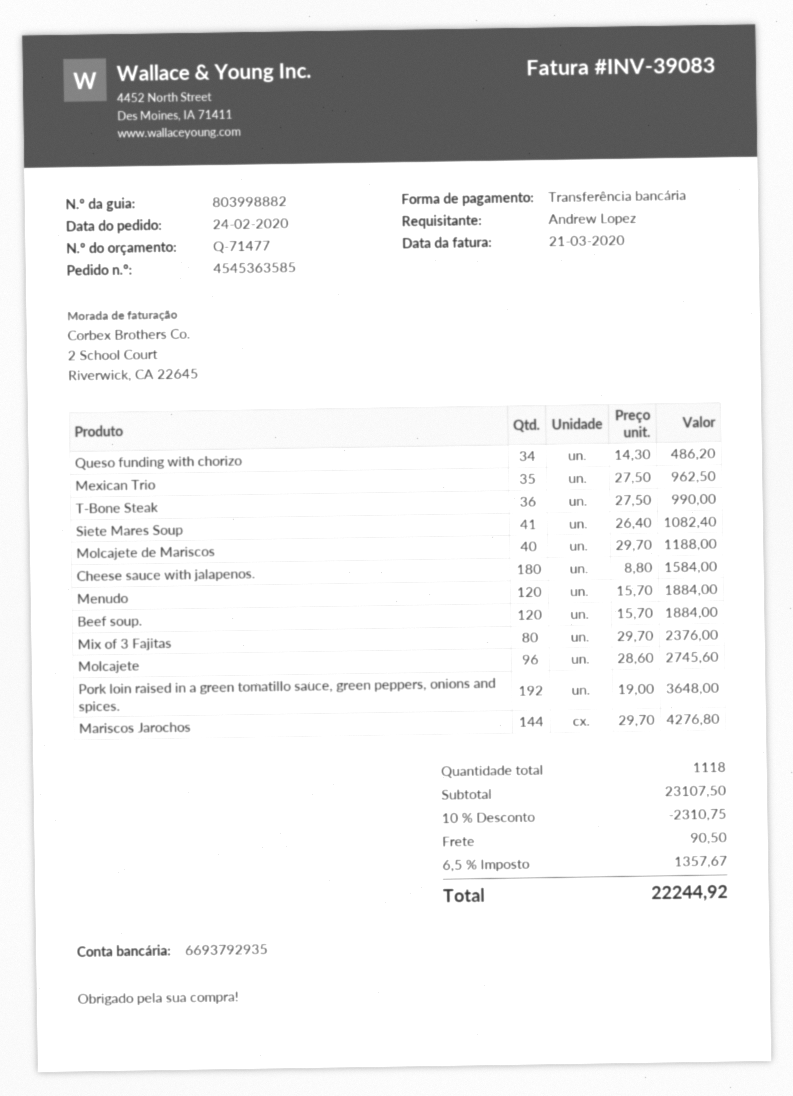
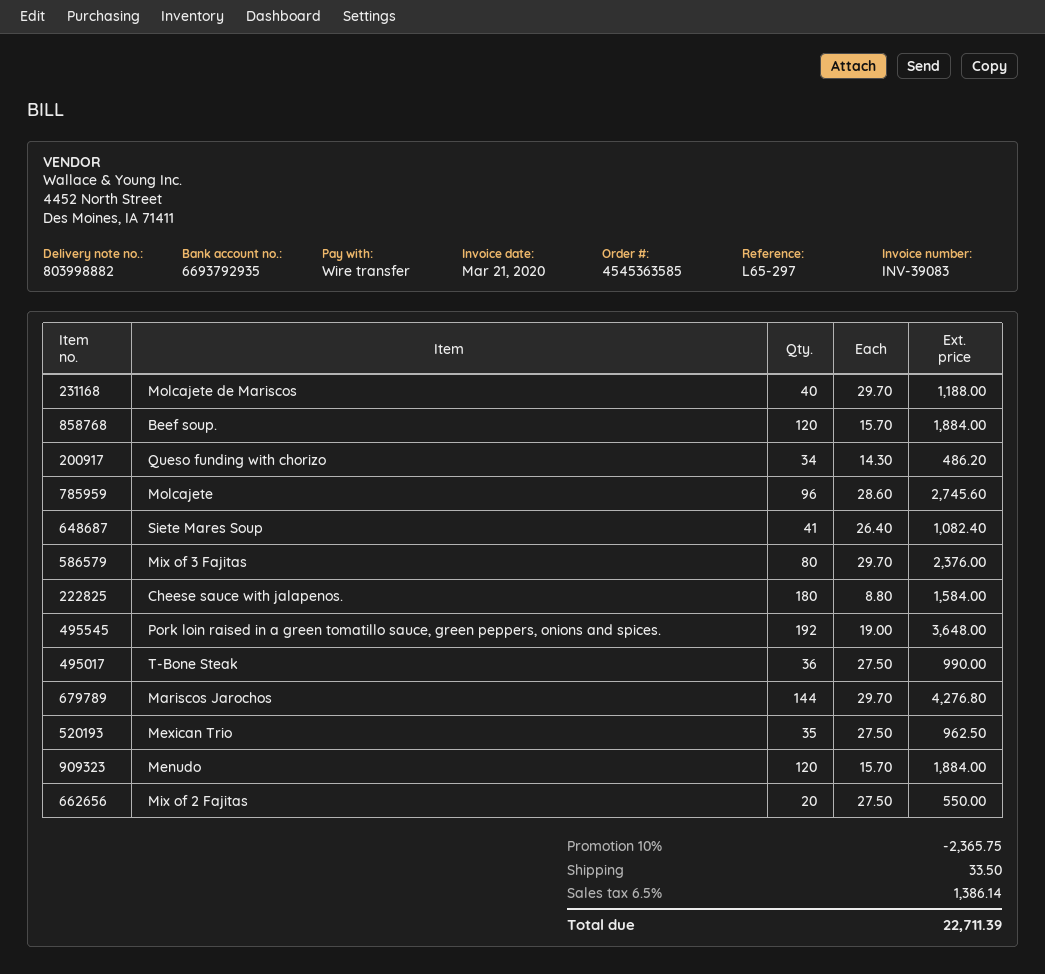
Mix of 2 Fajitas: none -> 20 x 27.50 = 550.00
discount: 10% = 2310.75 -> 10% = 2365.75
shipping: 90.50 -> 33.50
tax: 6.5% = 1357.67 -> 6.5% = 1386.14
total: 22244.92 -> 22711.39

